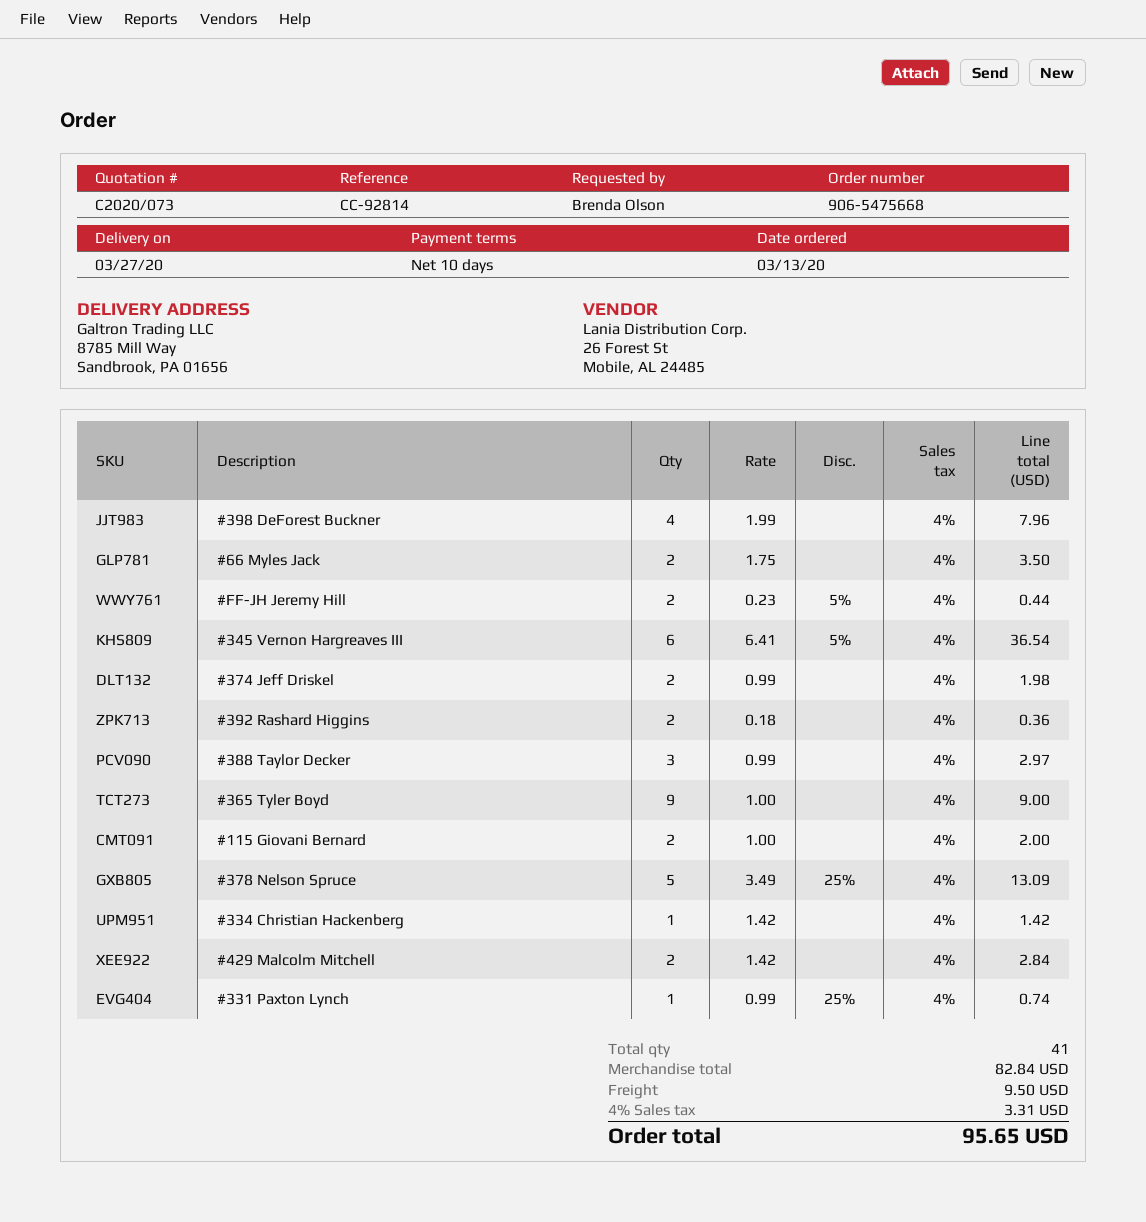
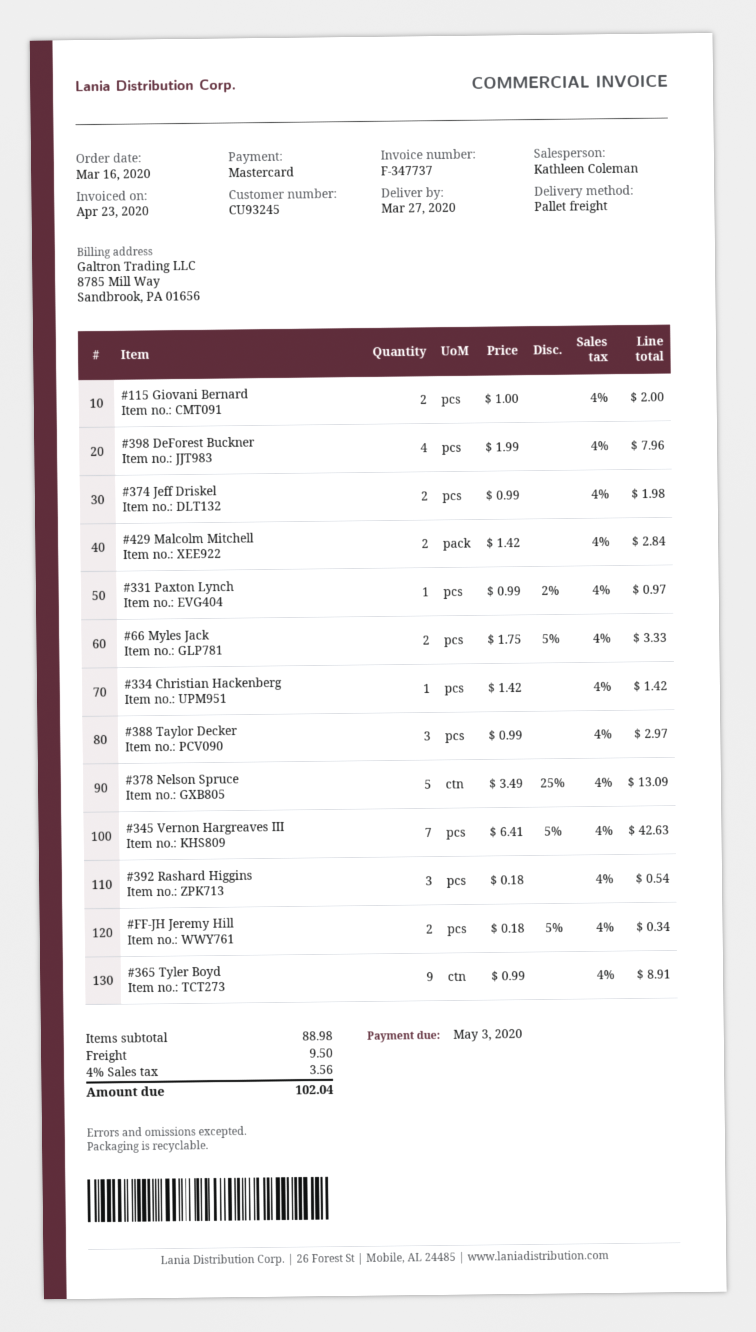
order date: 2020-03-13 -> 2020-03-16
#66 Myles Jack: 2 x 1.75 = 3.50 -> 2 x 1.75 - 5% = 3.33
#FF-JH Jeremy Hill: 2 x 0.23 - 5% = 0.44 -> 2 x 0.18 - 5% = 0.34
#345 Vernon Hargreaves III: 6 x 6.41 - 5% = 36.54 -> 7 x 6.41 - 5% = 42.63
#392 Rashard Higgins: 2 x 0.18 = 0.36 -> 3 x 0.18 = 0.54
#365 Tyler Boyd: 9 x 1.00 = 9.00 -> 9 x 0.99 = 8.91
#331 Paxton Lynch: 1 x 0.99 - 25% = 0.74 -> 1 x 0.99 - 2% = 0.97
subtotal: 82.84 -> 88.98
tax: 4% = 3.31 -> 4% = 3.56
total: 95.65 -> 102.04

